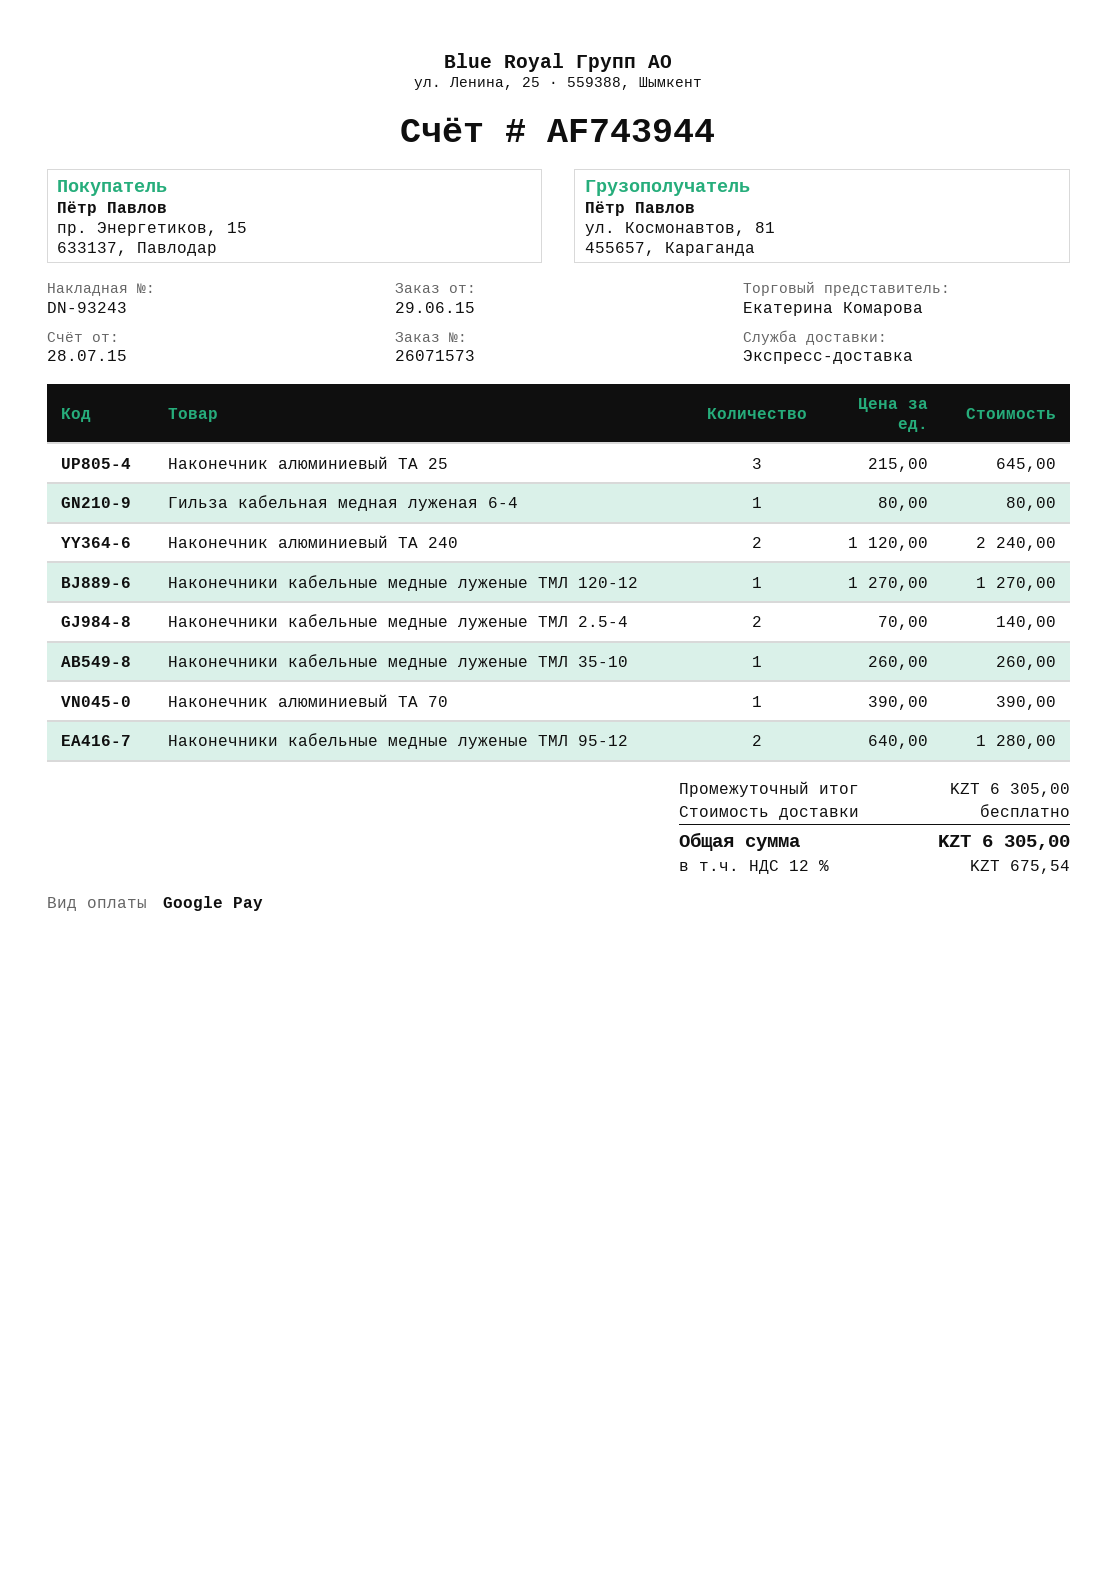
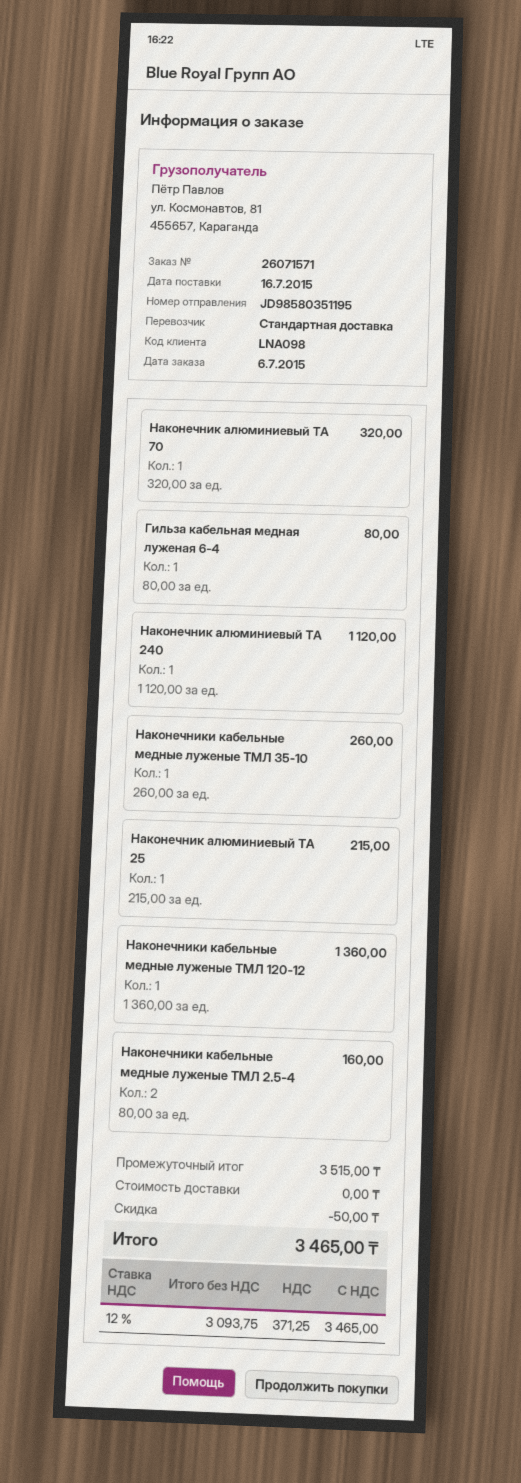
order number: 26071573 -> 26071571
order date: 2015-06-29 -> 2015-07-06
shipping method: express -> standard
Наконечник алюминиевый ТА 25: 3 x 215.00 = 645.00 -> 1 x 215.00 = 215.00
Наконечник алюминиевый ТА 240: 2 x 1120.00 = 2240.00 -> 1 x 1120.00 = 1120.00
Наконечники кабельные медные луженые ТМЛ 120-12: 1 x 1270.00 = 1270.00 -> 1 x 1360.00 = 1360.00
Наконечники кабельные медные луженые ТМЛ 2.5-4: 2 x 70.00 = 140.00 -> 2 x 80.00 = 160.00
Наконечник алюминиевый ТА 70: 1 x 390.00 = 390.00 -> 1 x 320.00 = 320.00
Наконечники кабельные медные луженые ТМЛ 95-12: 2 x 640.00 = 1280.00 -> none
subtotal: 6305.00 -> 3515.00
discount: none -> 50.00
tax: 12% = 675.54 -> 12% = 371.25
total: 6305.00 -> 3465.00

